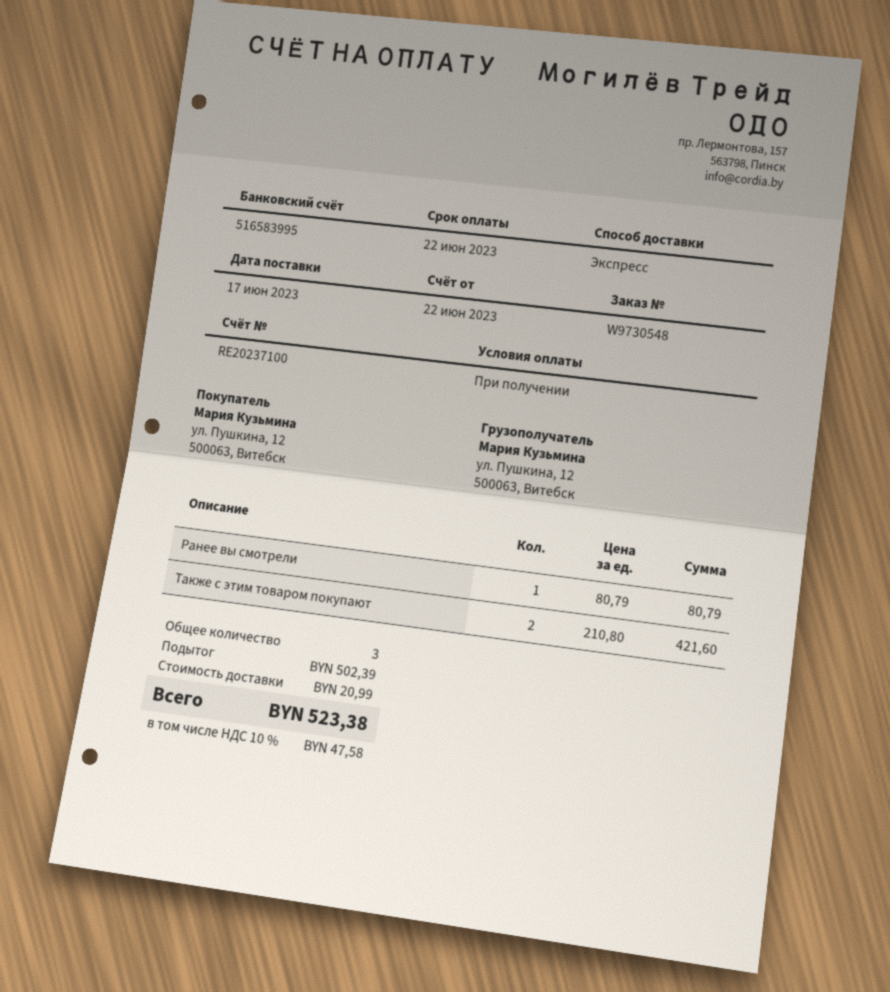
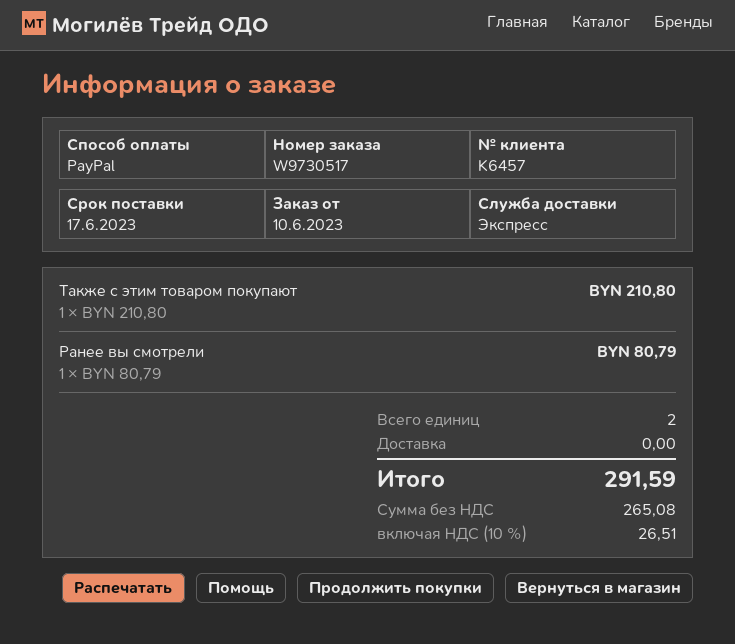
order number: W9730548 -> W9730517
Также с этим товаром покупают: 2 x 210.80 = 421.60 -> 1 x 210.80 = 210.80
total quantity: 3 -> 2
shipping: 20.99 -> 0.00
tax: 10% = 47.58 -> 10% = 26.51
total: 523.38 -> 291.59

